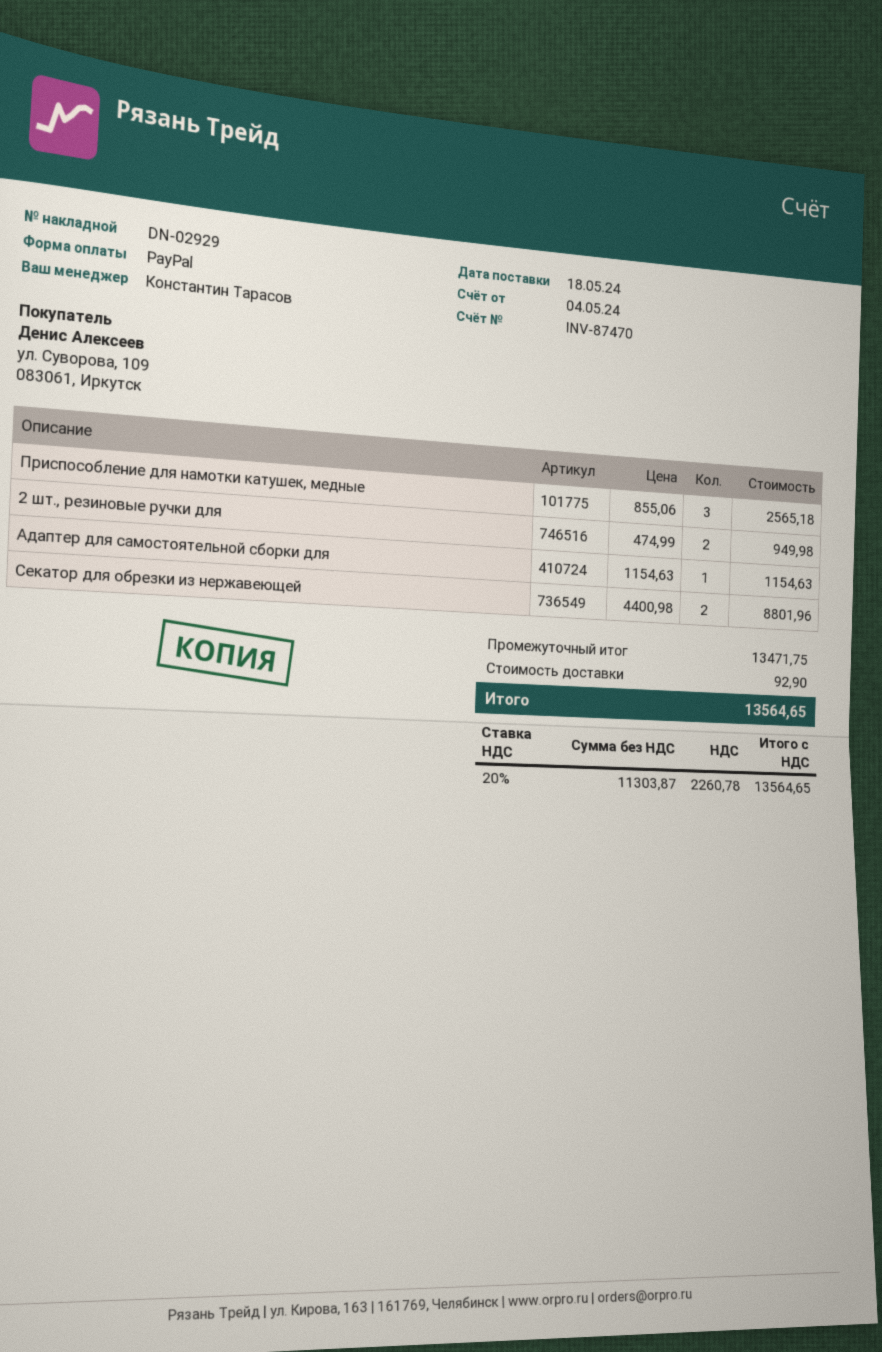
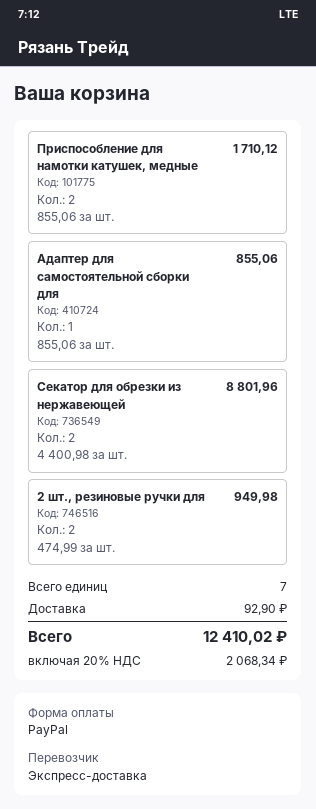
Приспособление для намотки катушек, медные: 3 x 855.06 = 2565.18 -> 2 x 855.06 = 1710.12
Адаптер для самостоятельной сборки для: 1 x 1154.63 = 1154.63 -> 1 x 855.06 = 855.06
tax: 20% = 2260.78 -> 20% = 2068.34
total: 13564.65 -> 12410.02

